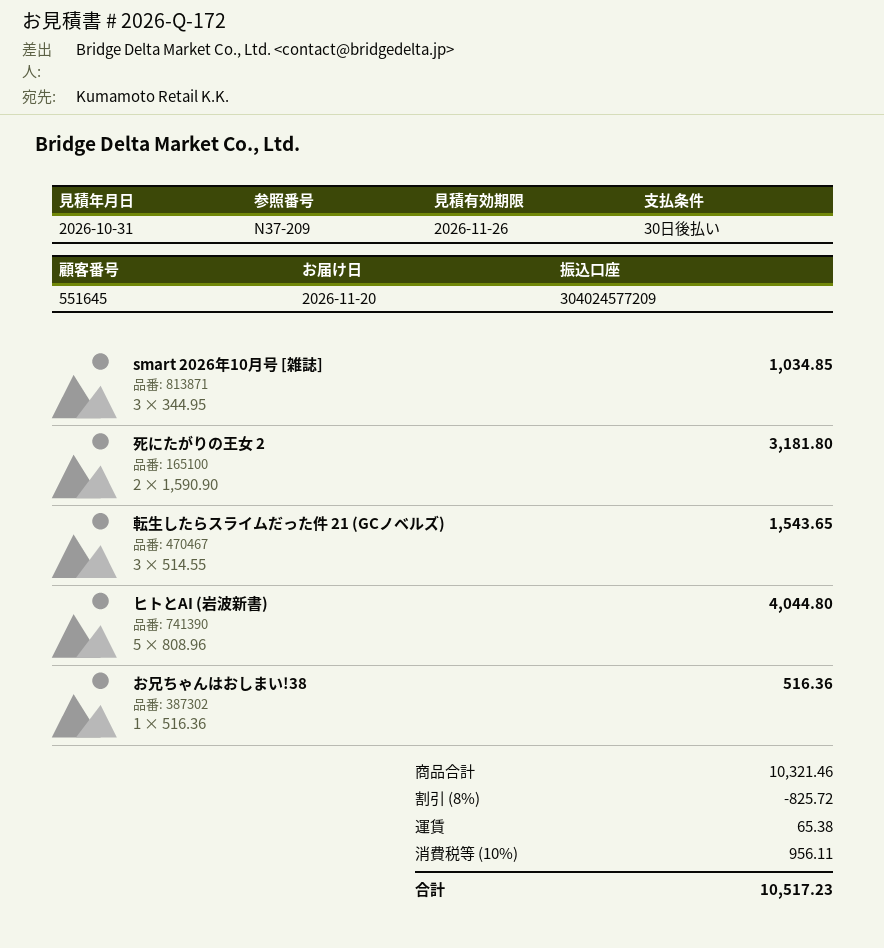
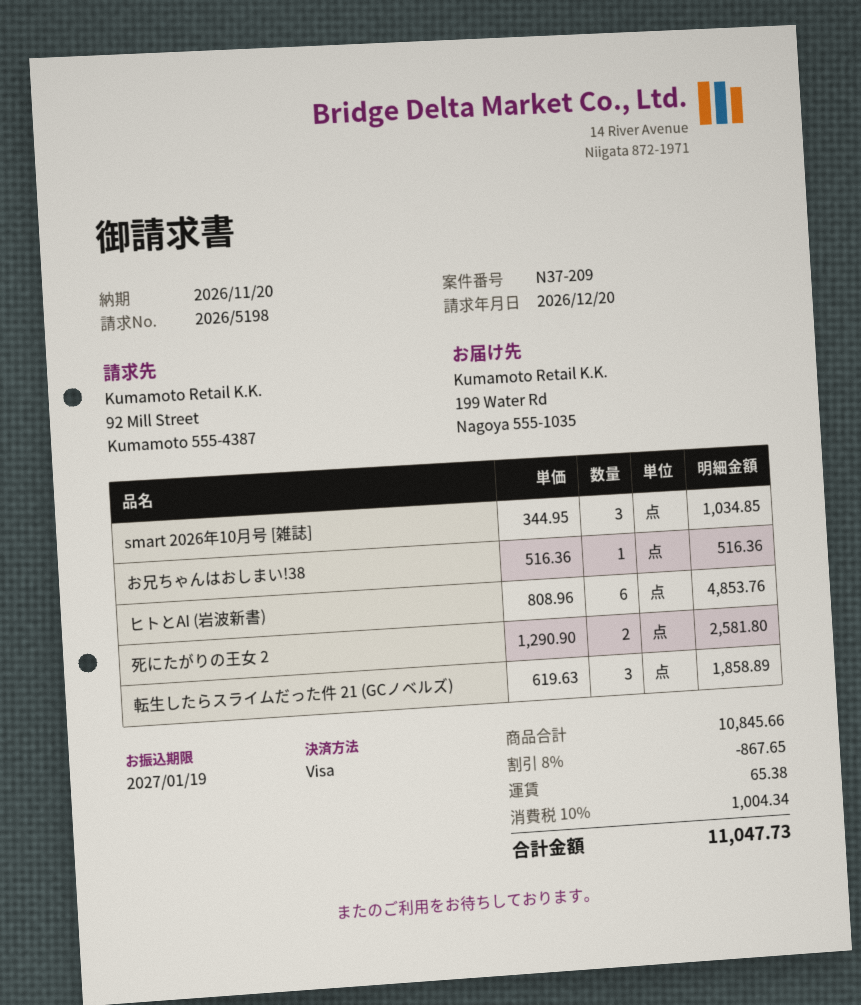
死にたがりの王女 2: 2 x 1590.90 = 3181.80 -> 2 x 1290.90 = 2581.80
転生したらスライムだった件 21 (GCノベルズ): 3 x 514.55 = 1543.65 -> 3 x 619.63 = 1858.89
ヒトとAI (岩波新書): 5 x 808.96 = 4044.80 -> 6 x 808.96 = 4853.76
subtotal: 10321.46 -> 10845.66
discount: 8% = 825.72 -> 8% = 867.65
tax: 10% = 956.11 -> 10% = 1004.34
total: 10517.23 -> 11047.73

